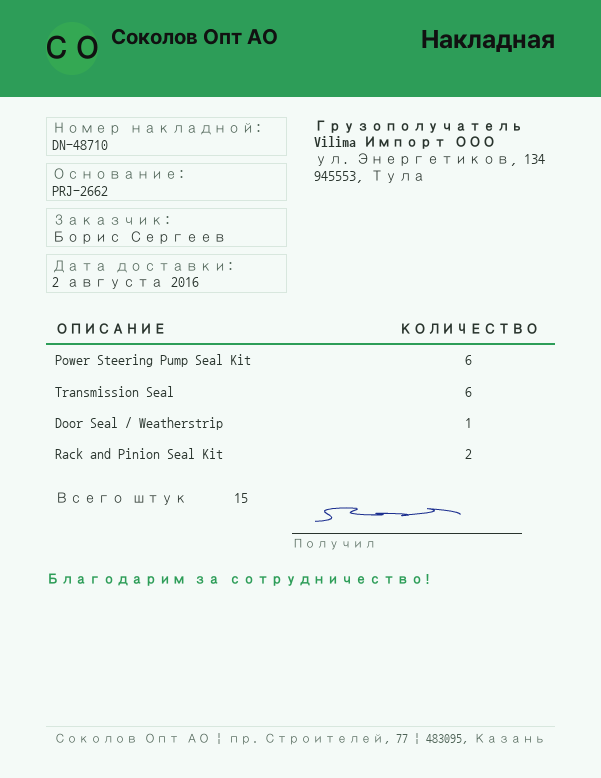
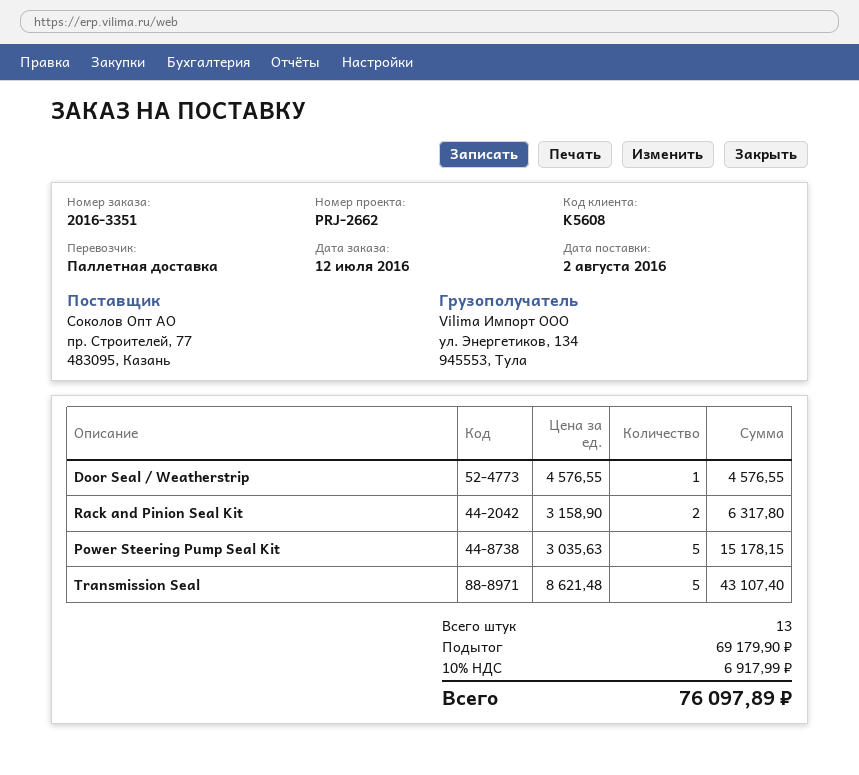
Power Steering Pump Seal Kit: 6 -> 5
Transmission Seal: 6 -> 5
total quantity: 15 -> 13

